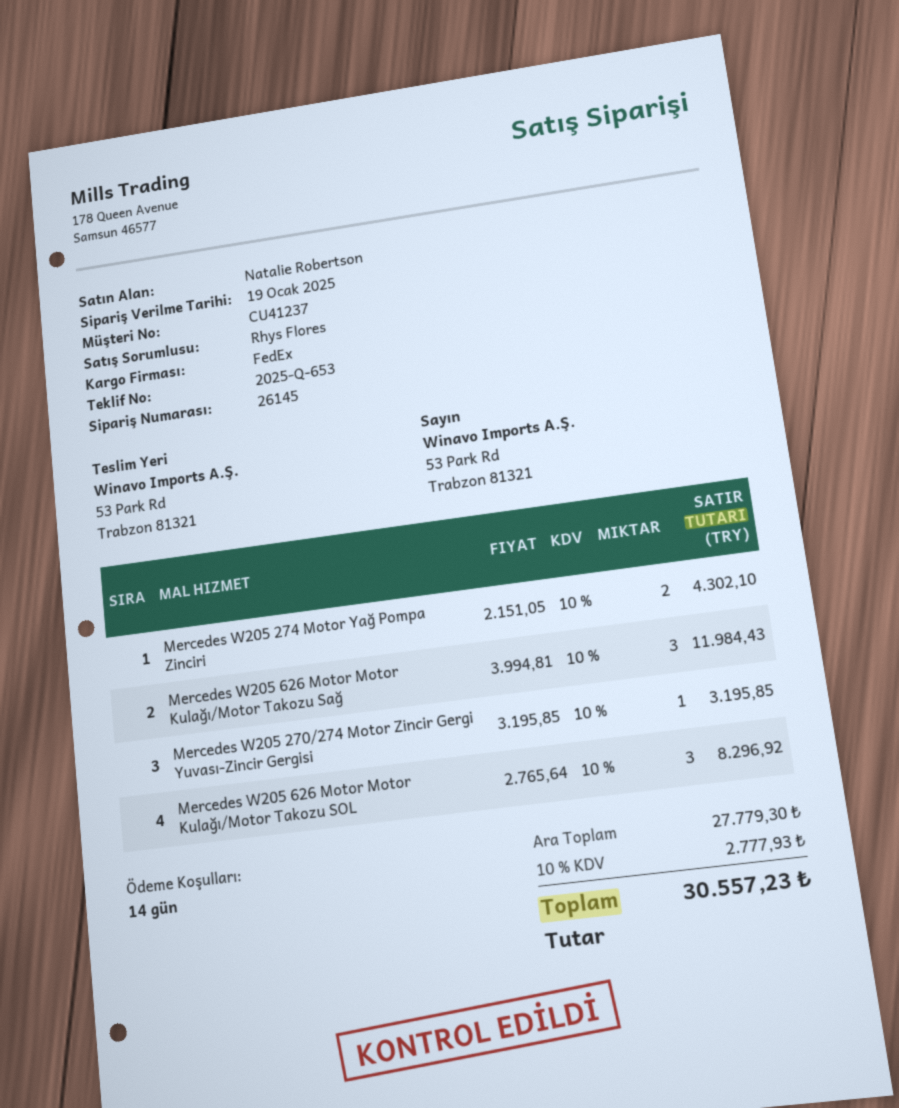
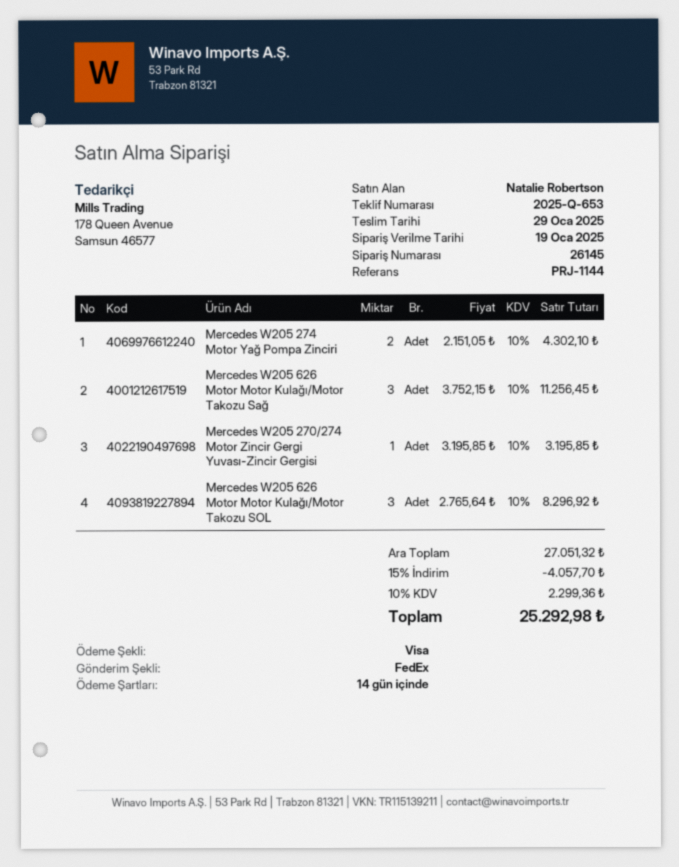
Mercedes W205 626 Motor Motor Kulağı/Motor Takozu Sağ: 3 x 3994.81 = 11984.43 -> 3 x 3752.15 = 11256.45
subtotal: 27779.30 -> 27051.32
discount: none -> 15% = 4057.70
tax: 10% = 2777.93 -> 10% = 2299.36
total: 30557.23 -> 25292.98

